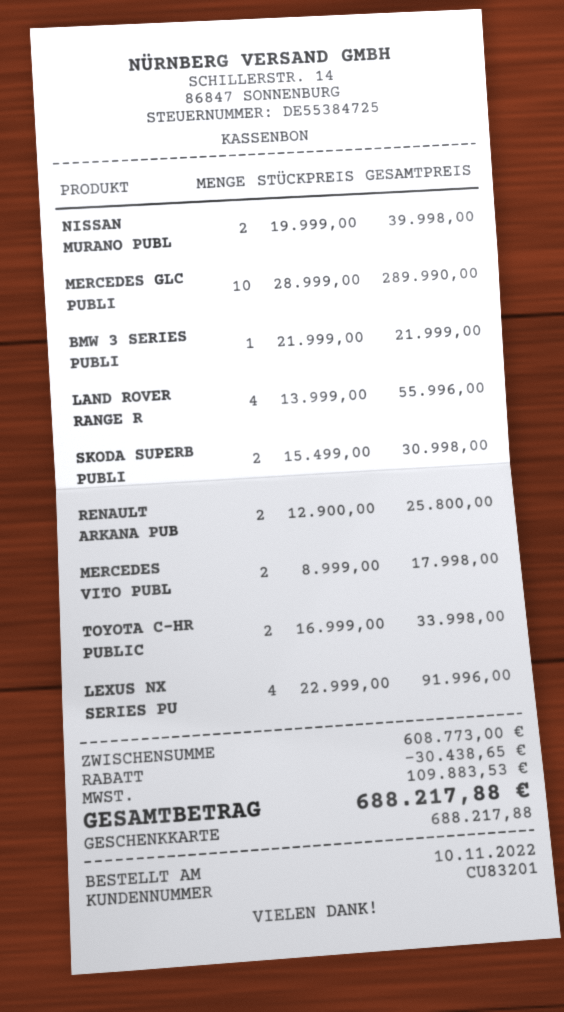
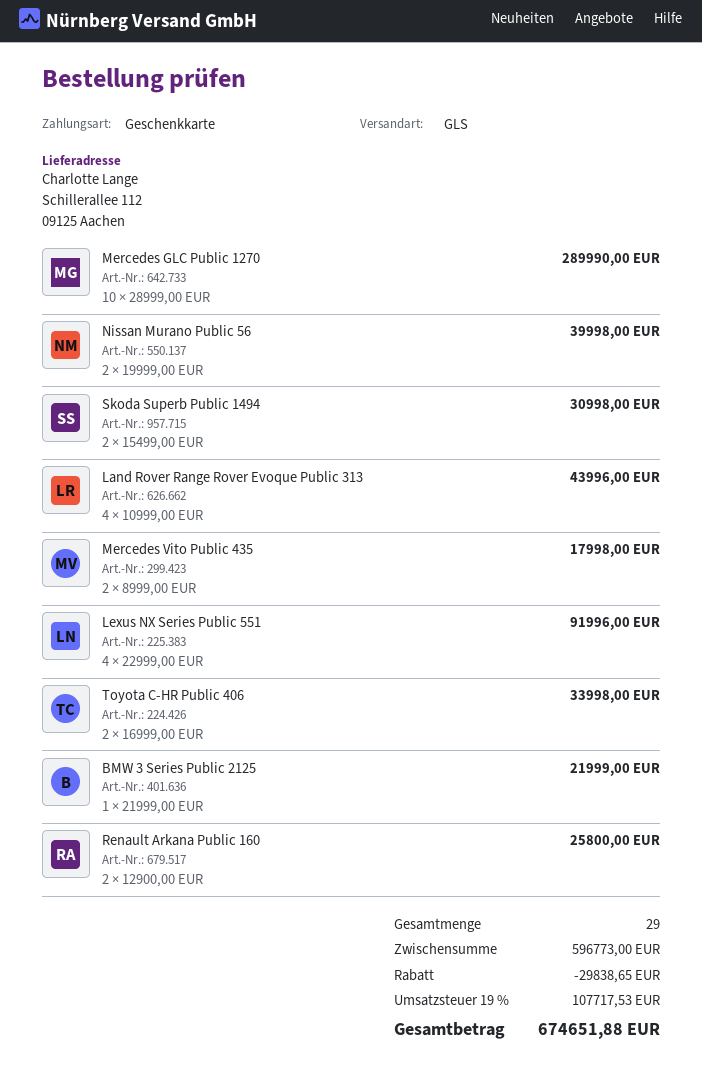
LAND ROVER RANGE R: 4 x 13999.00 = 55996.00 -> 4 x 10999.00 = 43996.00
subtotal: 608773.00 -> 596773.00
discount: 30438.65 -> 29838.65
tax: 109883.53 -> 107717.53
total: 688217.88 -> 674651.88

